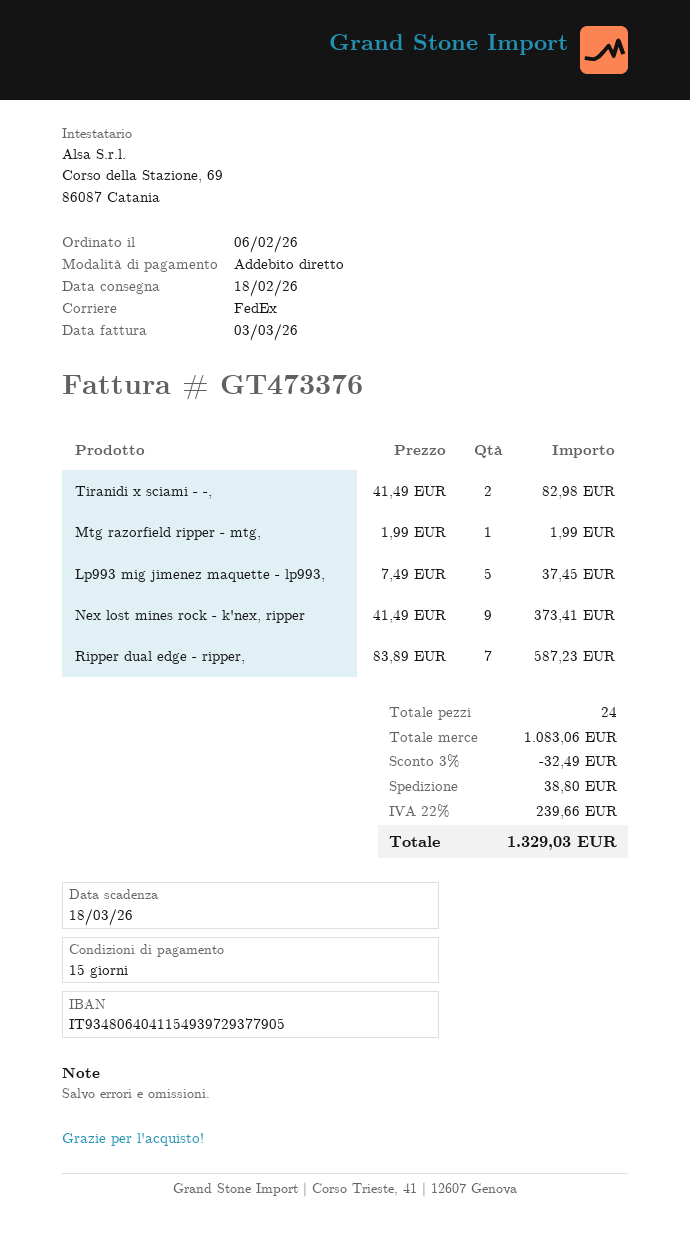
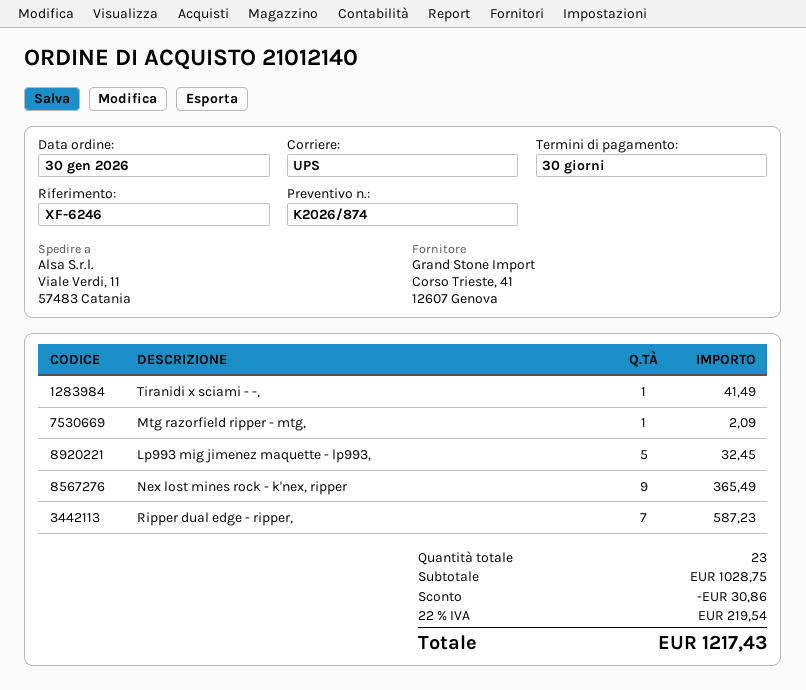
order date: 2026-02-06 -> 2026-01-30
payment terms: 15 days -> 30 days
shipping method: FedEx -> UPS
Tiranidi x sciami - -,: 2 for 82.98 -> 1 for 41.49
Mtg razorfield ripper - mtg,: 1 for 1.99 -> 1 for 2.09
Lp993 mig jimenez maquette - lp993,: 5 for 37.45 -> 5 for 32.45
Nex lost mines rock - k'nex, ripper: 9 for 373.41 -> 9 for 365.49
total quantity: 24 -> 23
subtotal: 1083.06 -> 1028.75
discount: 32.49 -> 30.86
shipping: 38.80 -> none
tax: 22% = 239.66 -> 22% = 219.54
total: 1329.03 -> 1217.43

